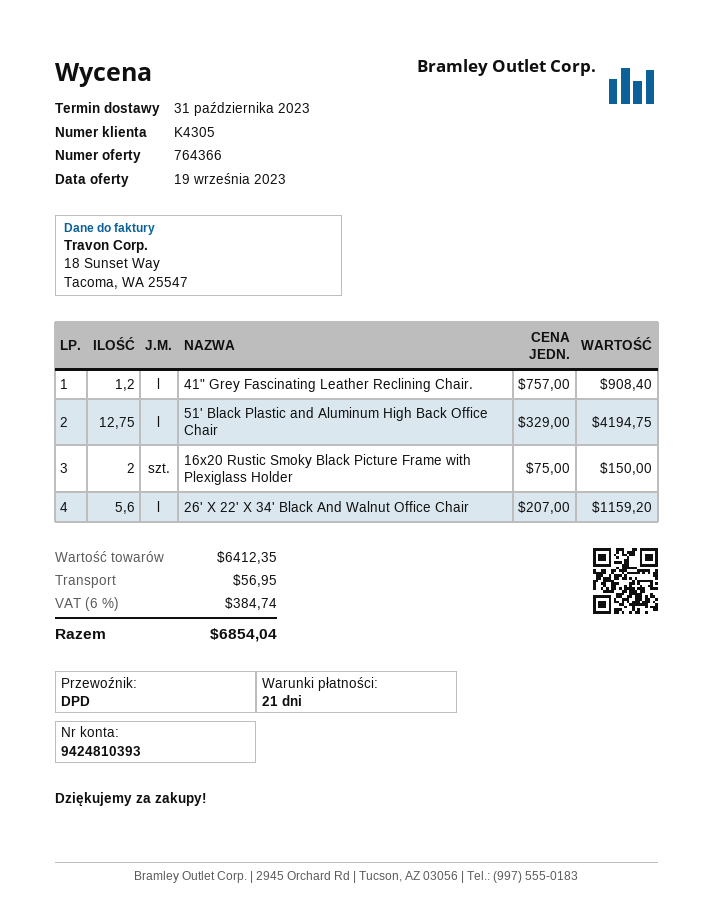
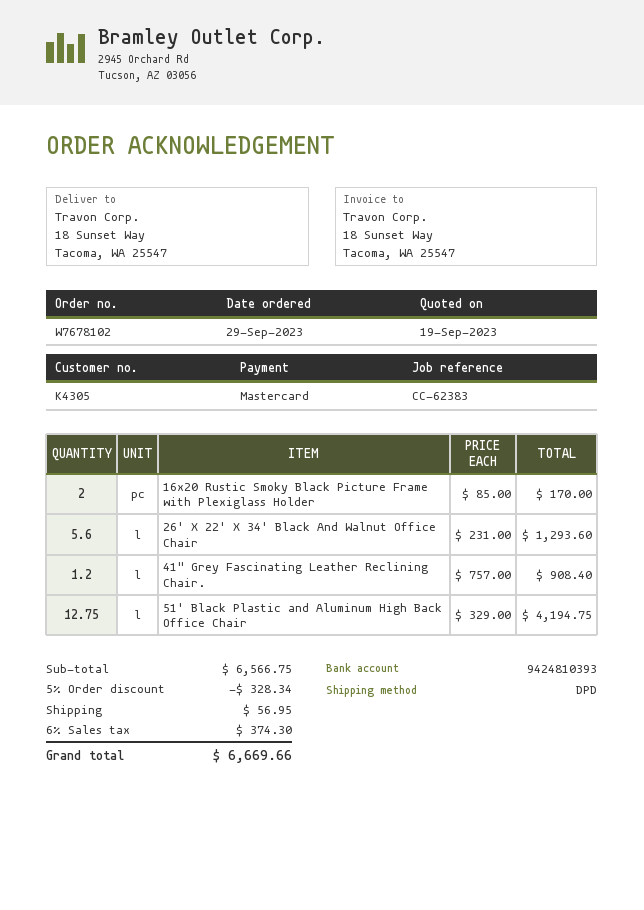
16x20 Rustic Smoky Black Picture Frame with Plexiglass Holder: 2 x 75.00 = 150.00 -> 2 x 85.00 = 170.00
26' X 22' X 34' Black And Walnut Office Chair: 5.6 x 207.00 = 1159.20 -> 5.6 x 231.00 = 1293.60
subtotal: 6412.35 -> 6566.75
discount: none -> 5% = 328.34
tax: 6% = 384.74 -> 6% = 374.30
total: 6854.04 -> 6669.66

